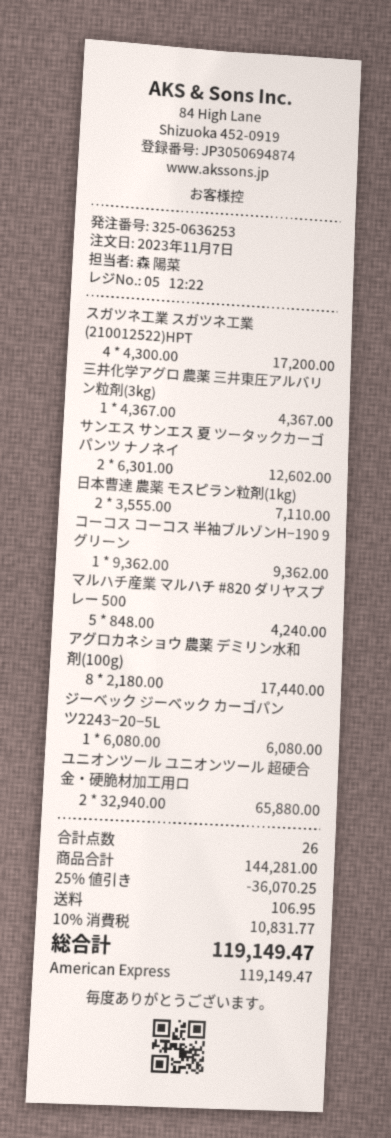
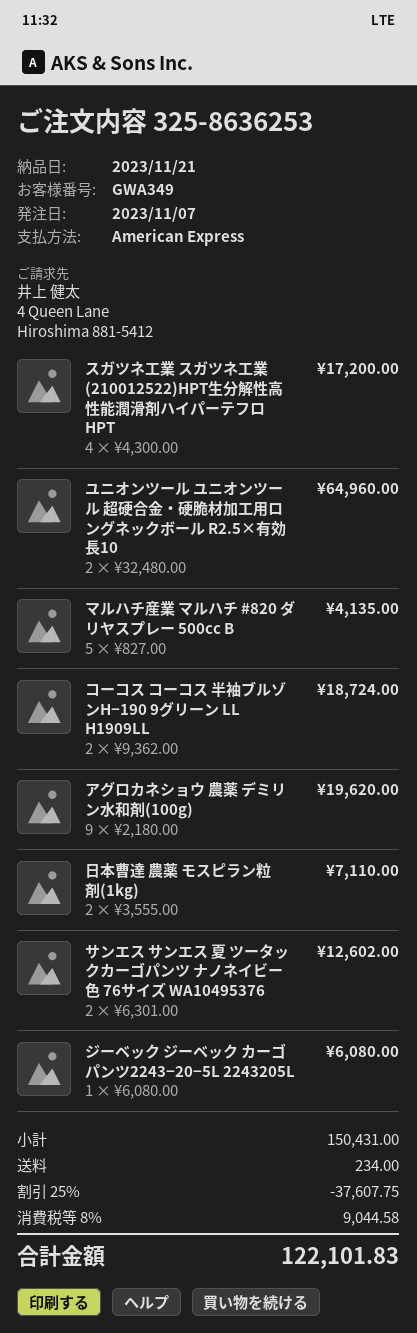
order number: 325-0636253 -> 325-8636253
三井化学アグロ 農薬 三井東圧アルバリン粒剤(3kg): 1 x 4367.00 = 4367.00 -> none
コーコス コーコス 半袖ブルゾンH−190 9グリーン: 1 x 9362.00 = 9362.00 -> 2 x 9362.00 = 18724.00
マルハチ産業 マルハチ #820 ダリヤスプレー 500: 5 x 848.00 = 4240.00 -> 5 x 827.00 = 4135.00
アグロカネショウ 農薬 デミリン水和剤(100g): 8 x 2180.00 = 17440.00 -> 9 x 2180.00 = 19620.00
ユニオンツール ユニオンツール 超硬合金・硬脆材加工用ロ: 2 x 32940.00 = 65880.00 -> 2 x 32480.00 = 64960.00
subtotal: 144281.00 -> 150431.00
discount: 25% = 36070.25 -> 25% = 37607.75
shipping: 106.95 -> 234.00
tax: 10% = 10831.77 -> 8% = 9044.58
total: 119149.47 -> 122101.83

